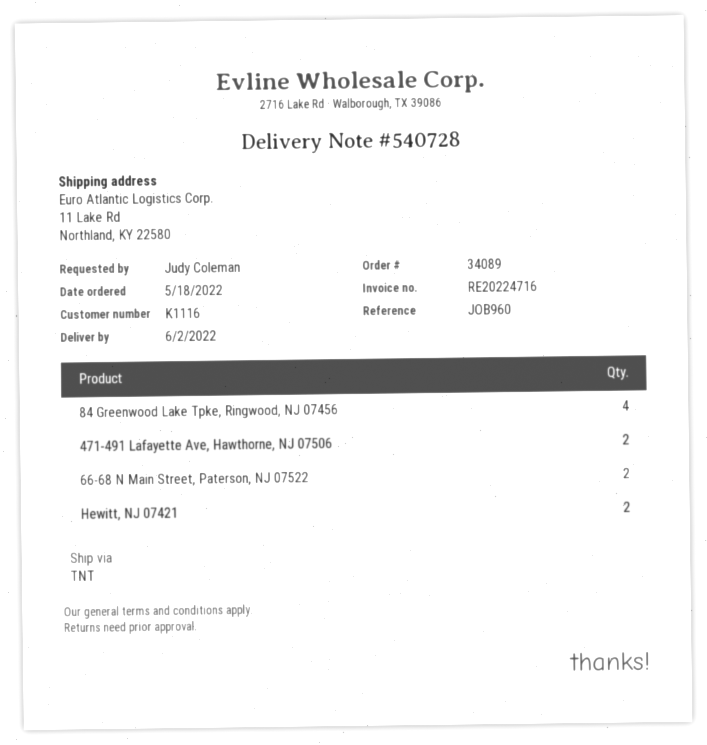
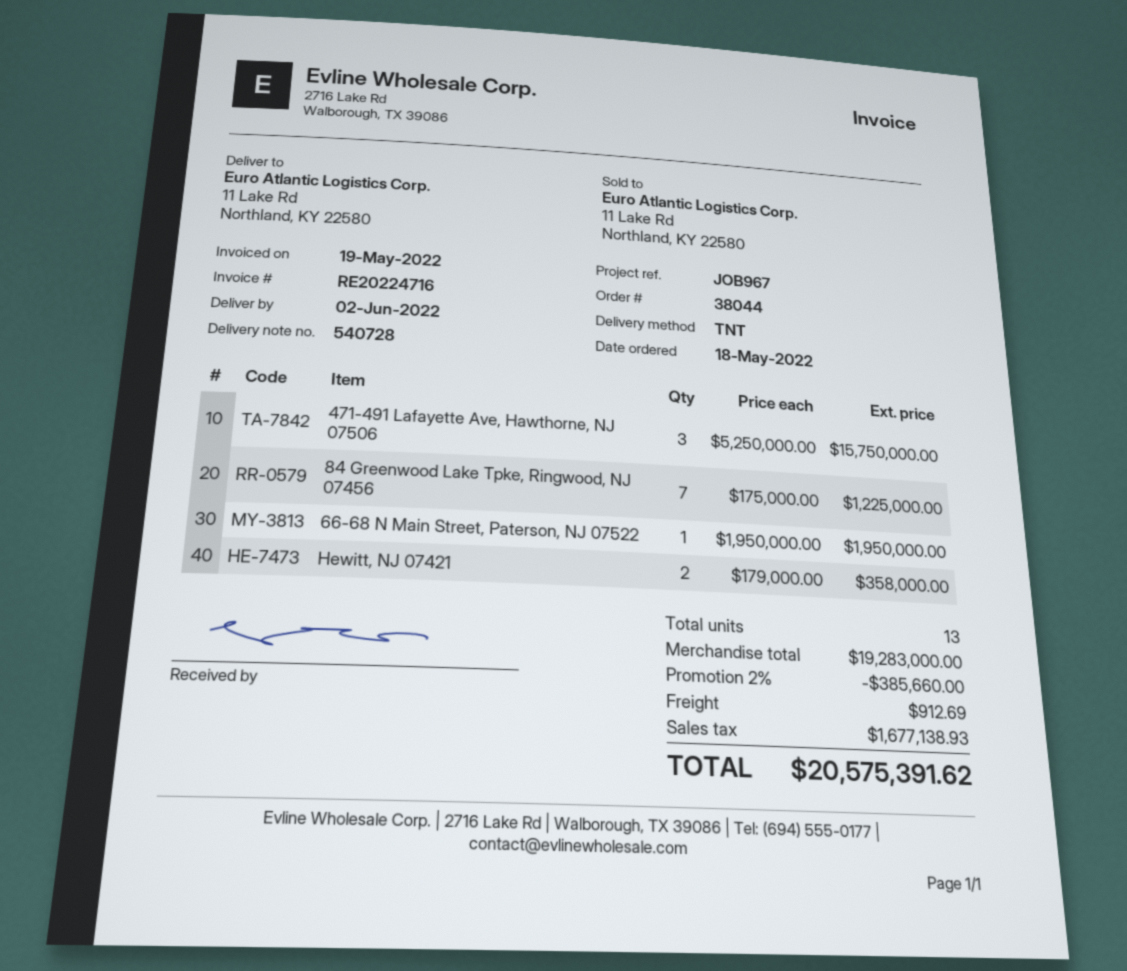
order number: 34089 -> 38044
reference: JOB960 -> JOB967
84 Greenwood Lake Tpke, Ringwood, NJ 07456: 4 -> 7
471-491 Lafayette Ave, Hawthorne, NJ 07506: 2 -> 3
66-68 N Main Street, Paterson, NJ 07522: 2 -> 1

